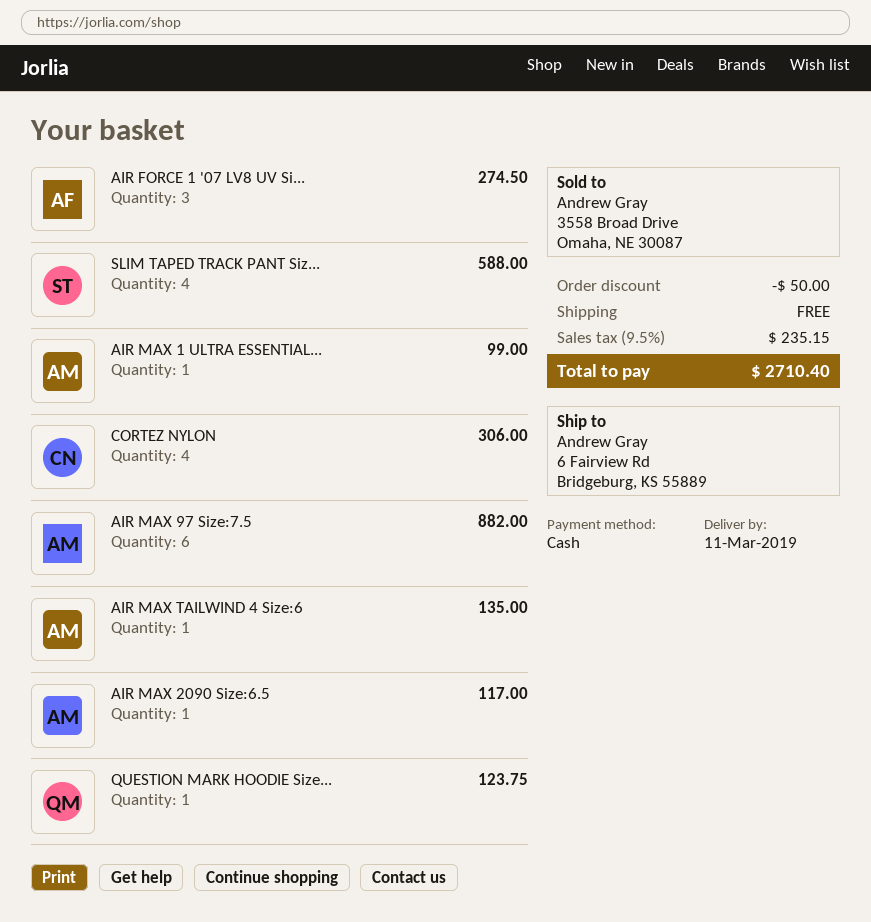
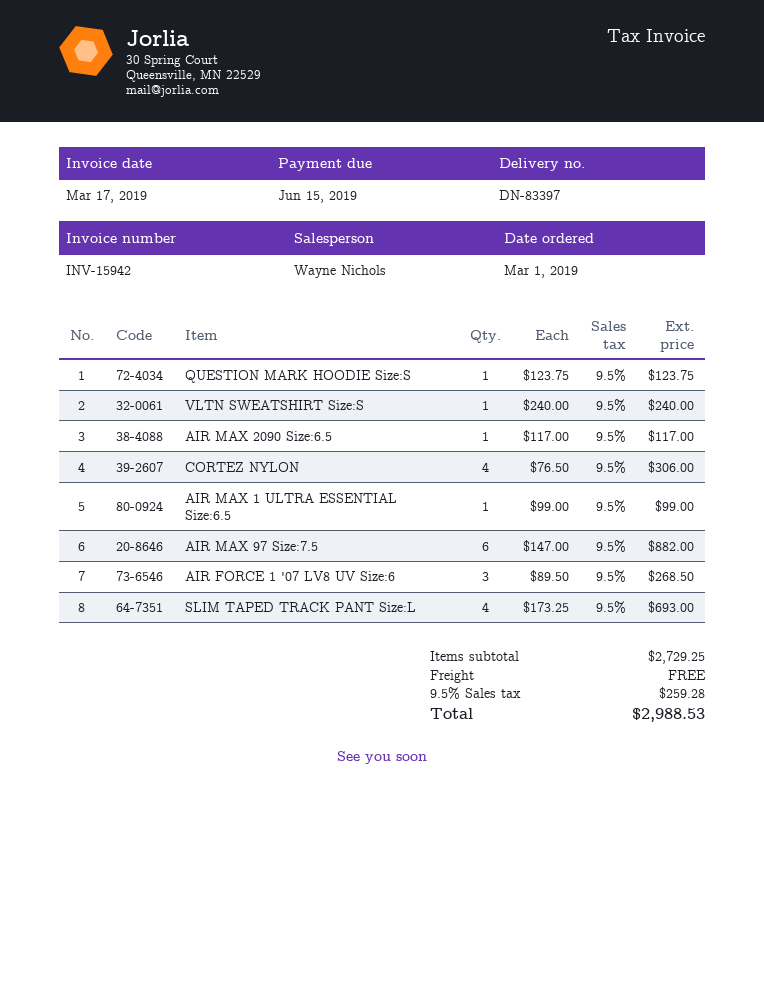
AIR FORCE 1 '07 LV8 UV Si...: 3 for 274.50 -> 3 for 268.50
SLIM TAPED TRACK PANT Siz...: 4 for 588.00 -> 4 for 693.00
AIR MAX TAILWIND 4 Size:6: 1 for 135.00 -> none
VLTN SWEATSHIRT Size:S: none -> 1 for 240.00
discount: 50.00 -> none
tax: 9.5% = 235.15 -> 9.5% = 259.28
total: 2710.40 -> 2988.53

